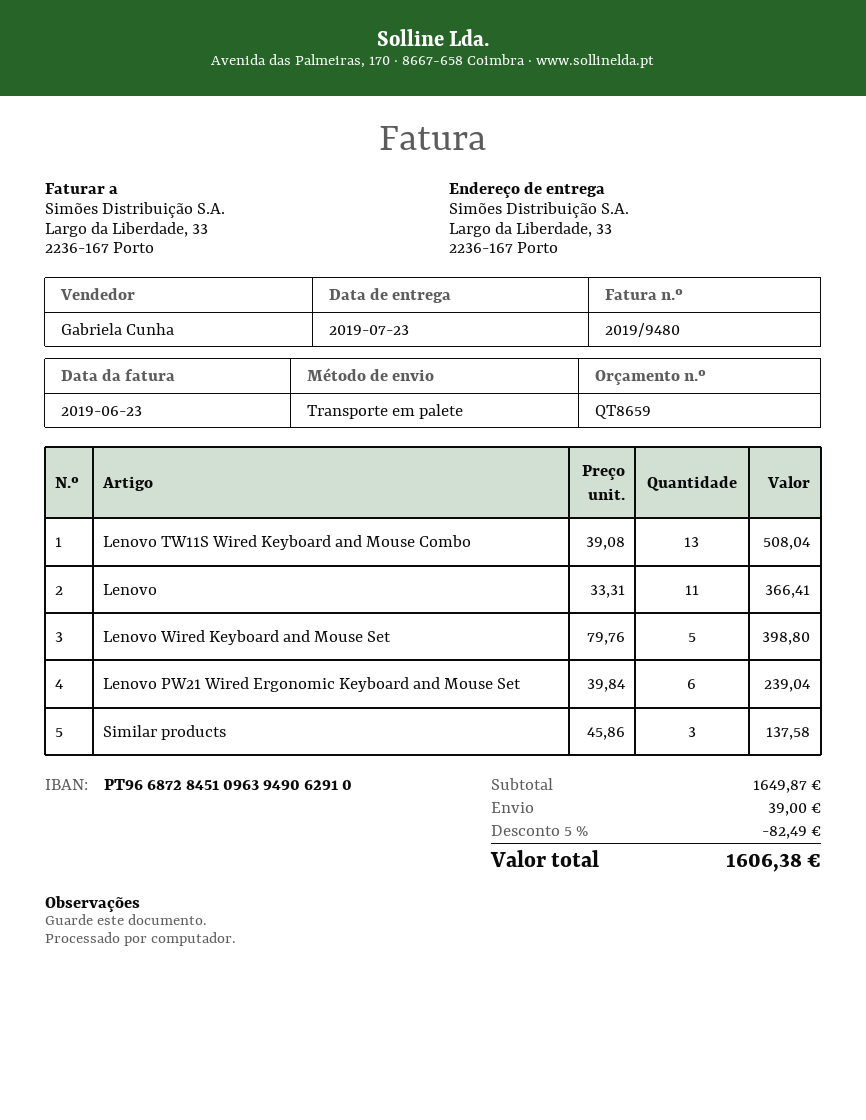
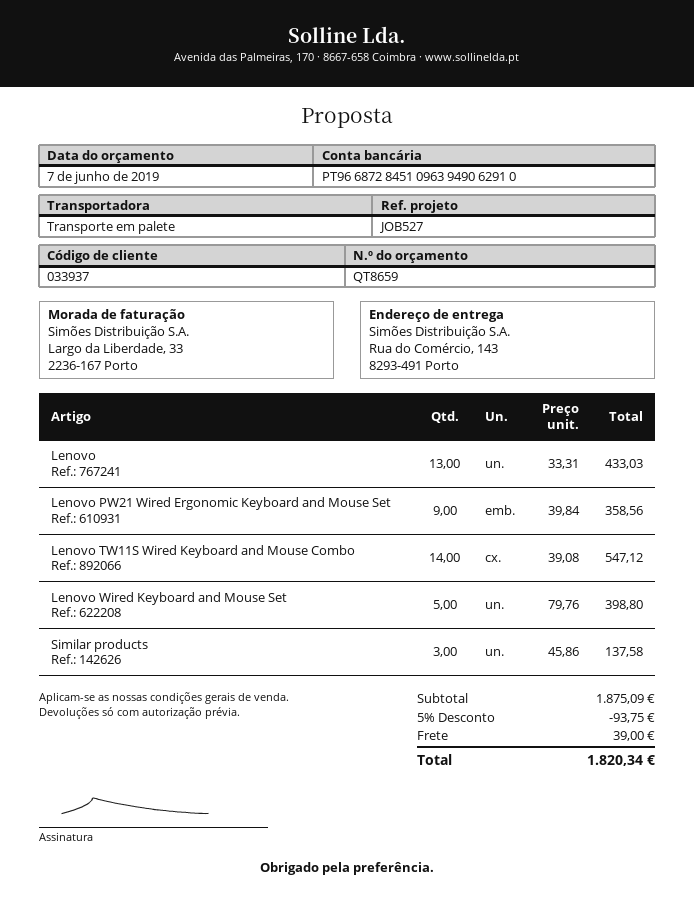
ship to: Largo da Liberdade, 33, 2236-167 Porto -> Rua do Comércio, 143, 8293-491 Porto
Lenovo TW11S Wired Keyboard and Mouse Combo: 13 x 39.08 = 508.04 -> 14 x 39.08 = 547.12
Lenovo: 11 x 33.31 = 366.41 -> 13 x 33.31 = 433.03
Lenovo PW21 Wired Ergonomic Keyboard and Mouse Set: 6 x 39.84 = 239.04 -> 9 x 39.84 = 358.56
subtotal: 1649.87 -> 1875.09
discount: 5% = 82.49 -> 5% = 93.75
total: 1606.38 -> 1820.34

